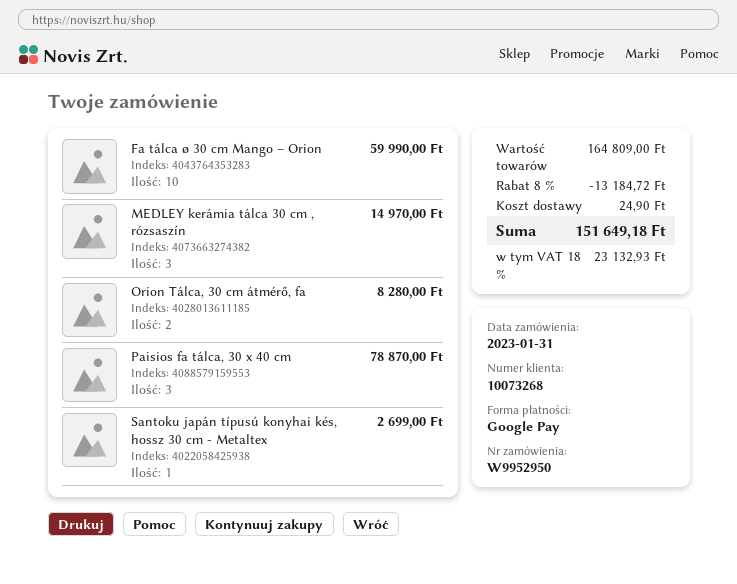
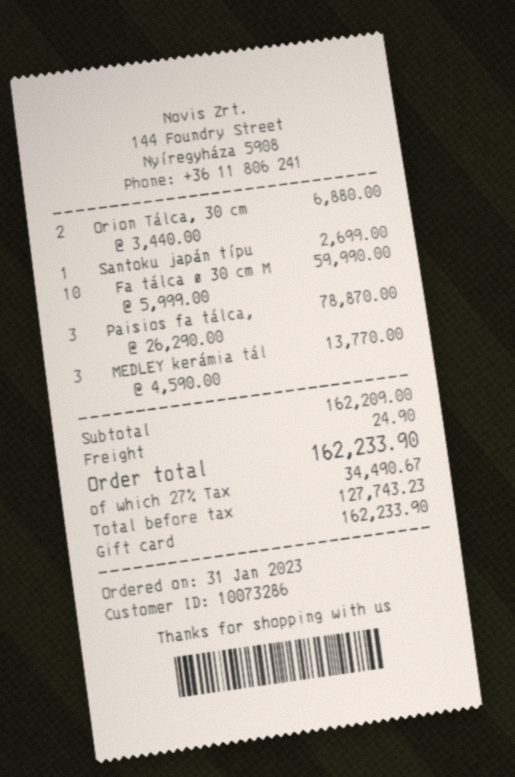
customer number: 10073268 -> 10073286
payment method: Google Pay -> gift card
MEDLEY kerámia tálca 30 cm , rózsaszín: 3 for 14970.00 -> 3 for 13770.00
Orion Tálca, 30 cm átmérő, fa: 2 for 8280.00 -> 2 for 6880.00
subtotal: 164809.00 -> 162209.00
discount: 8% = 13184.72 -> none
tax: 18% = 23132.93 -> 27% = 34490.67
total: 151649.18 -> 162233.90

